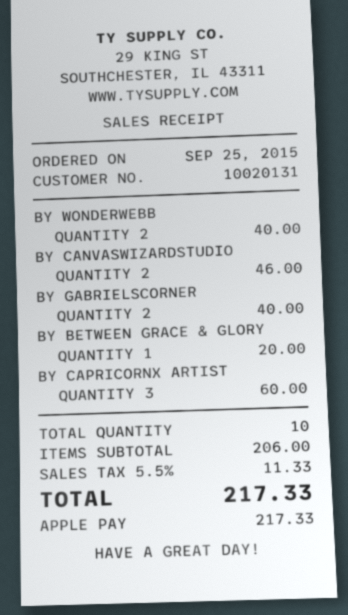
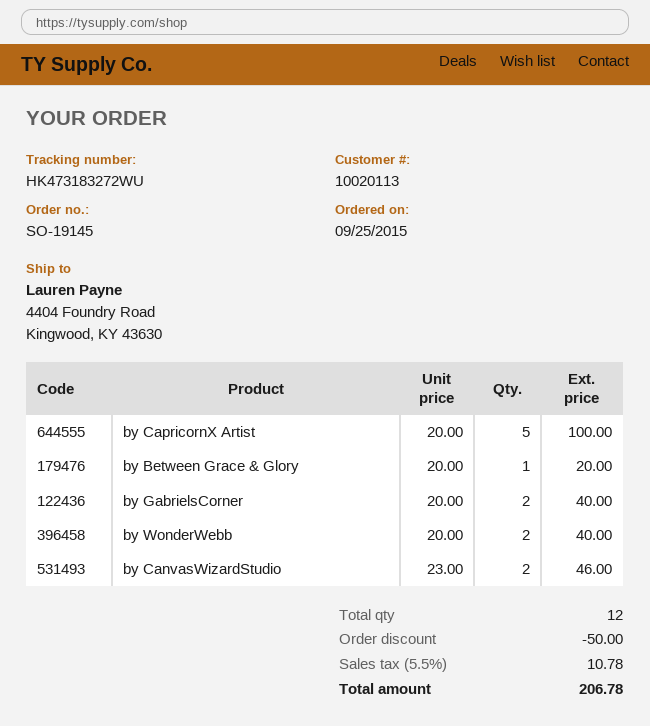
customer number: 10020131 -> 10020113
BY CAPRICORNX ARTIST: 3 for 60.00 -> 5 for 100.00
total quantity: 10 -> 12
discount: none -> 50.00
tax: 5.5% = 11.33 -> 5.5% = 10.78
total: 217.33 -> 206.78

